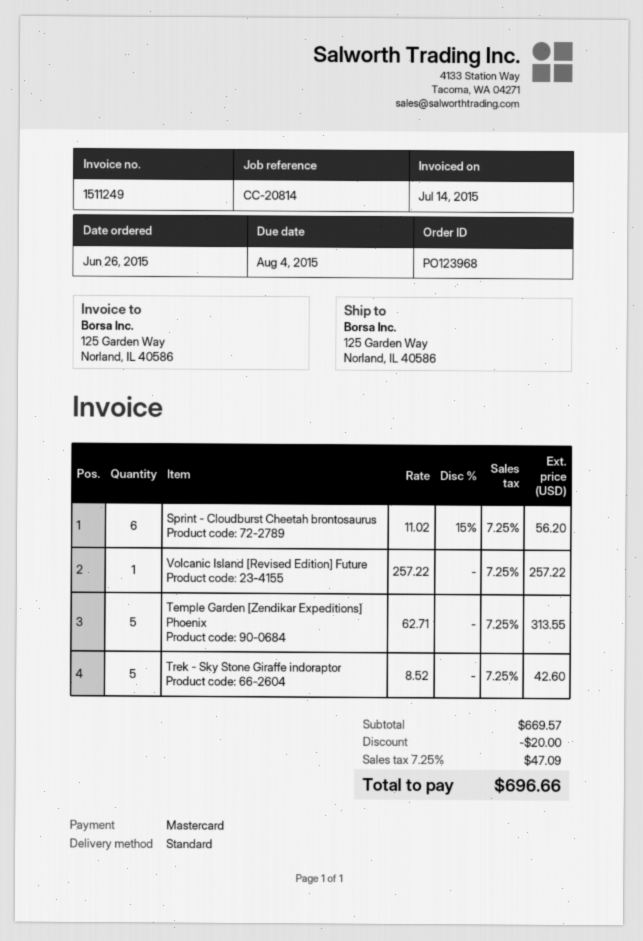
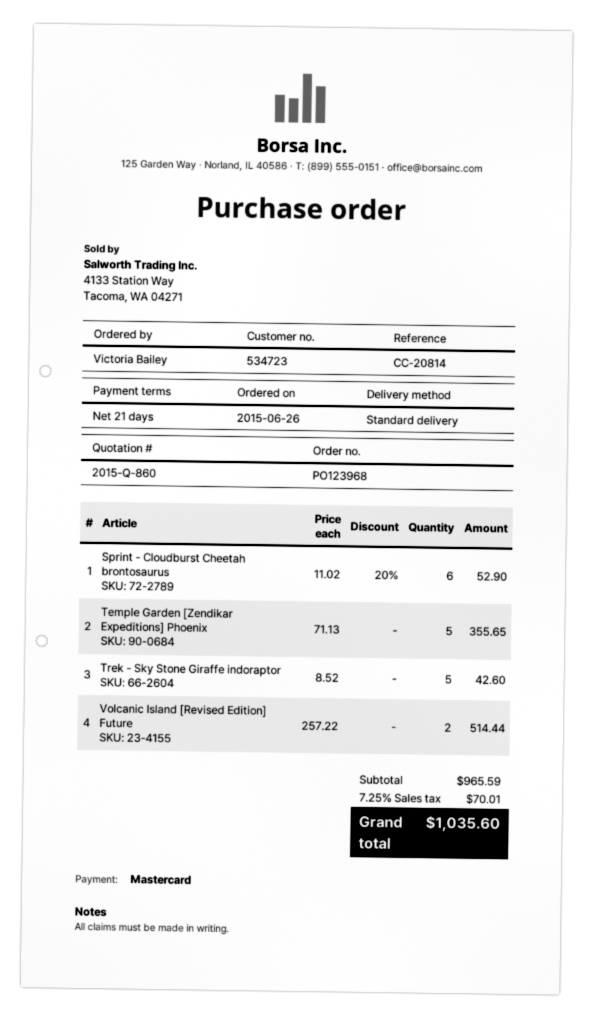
Sprint - Cloudburst Cheetah brontosaurus: 6 x 11.02 - 15% = 56.20 -> 6 x 11.02 - 20% = 52.90
Volcanic Island [Revised Edition] Future: 1 x 257.22 = 257.22 -> 2 x 257.22 = 514.44
Temple Garden [Zendikar Expeditions] Phoenix: 5 x 62.71 = 313.55 -> 5 x 71.13 = 355.65
subtotal: 669.57 -> 965.59
discount: 20.00 -> none
tax: 7.25% = 47.09 -> 7.25% = 70.01
total: 696.66 -> 1035.60

